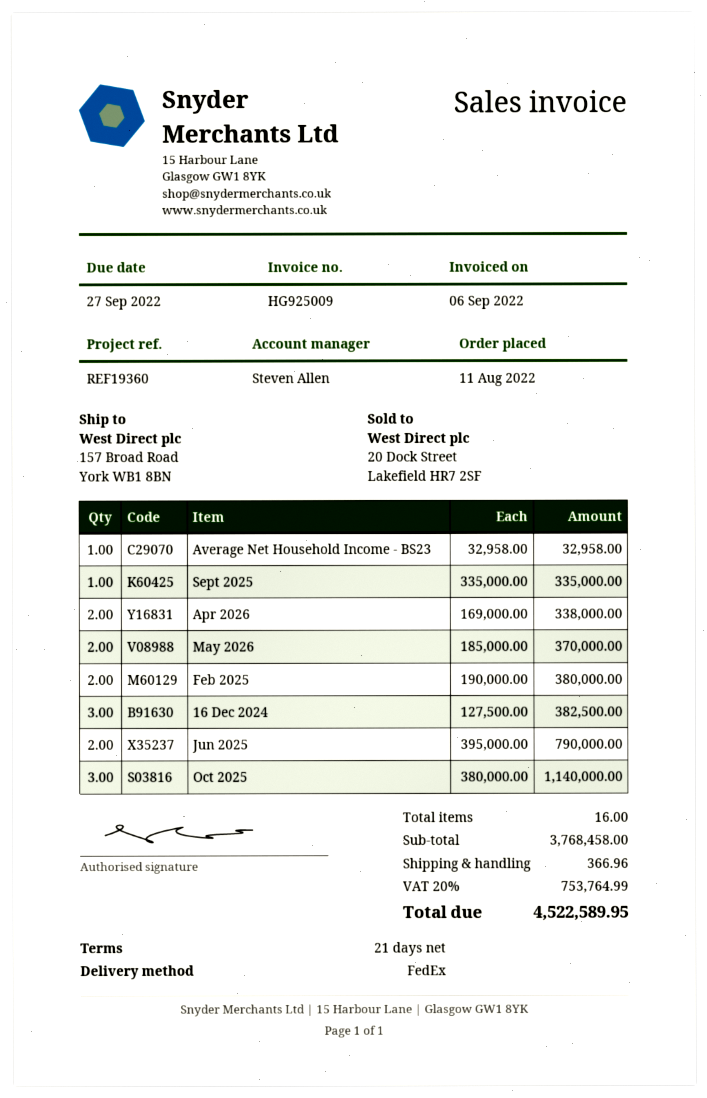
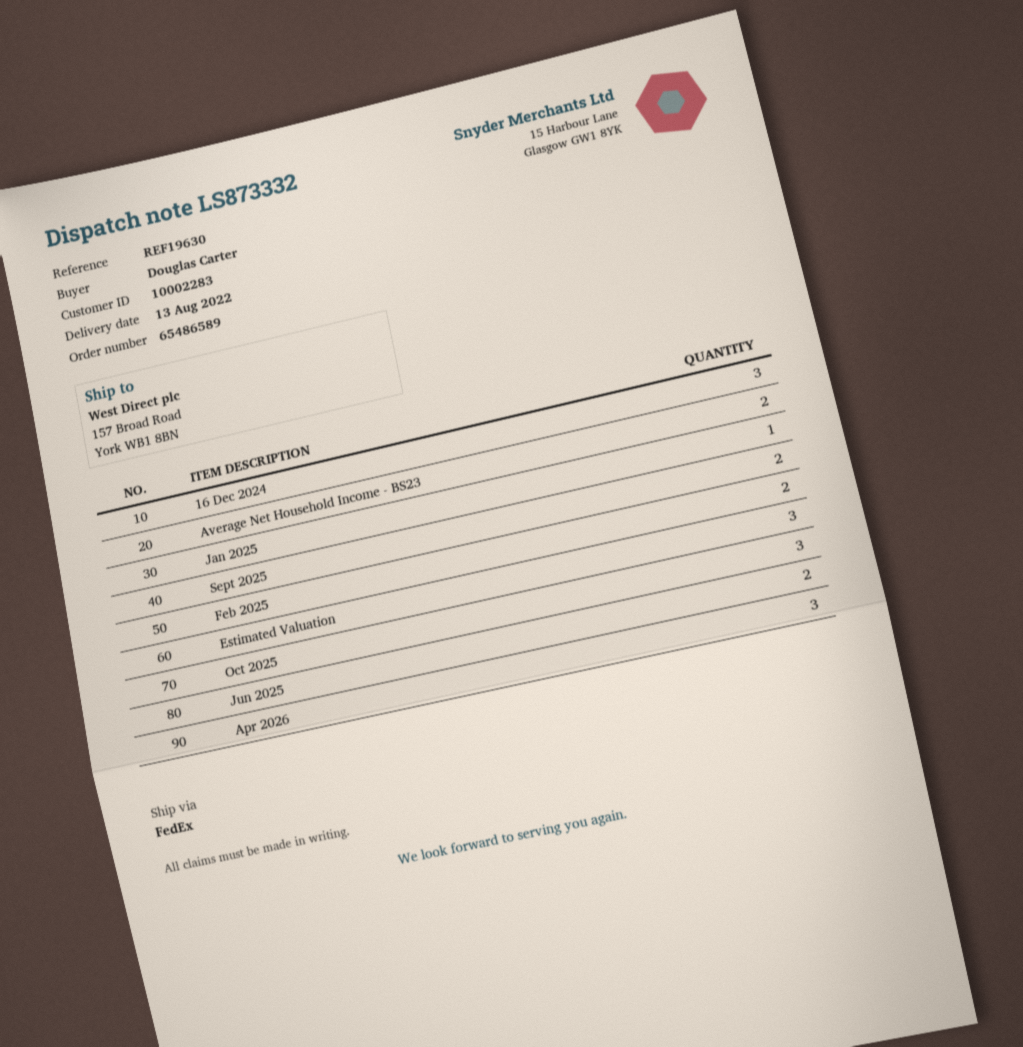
reference: REF19360 -> REF19630
Average Net Household Income - BS23: 1 -> 2
Sept 2025: 1 -> 2
Apr 2026: 2 -> 3
May 2026: 2 -> none
Jan 2025: none -> 1
Estimated Valuation: none -> 3

